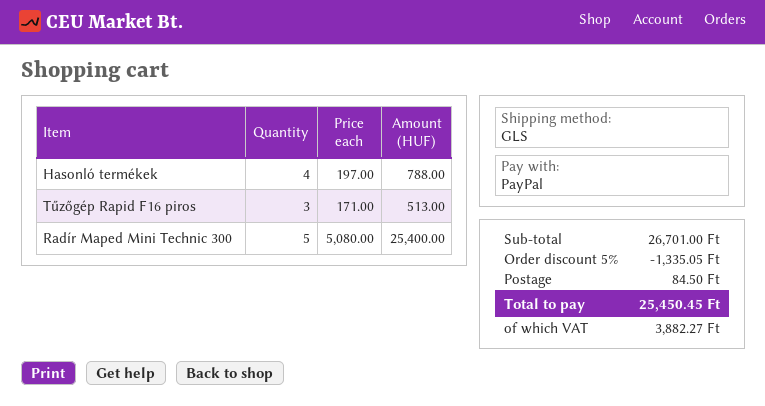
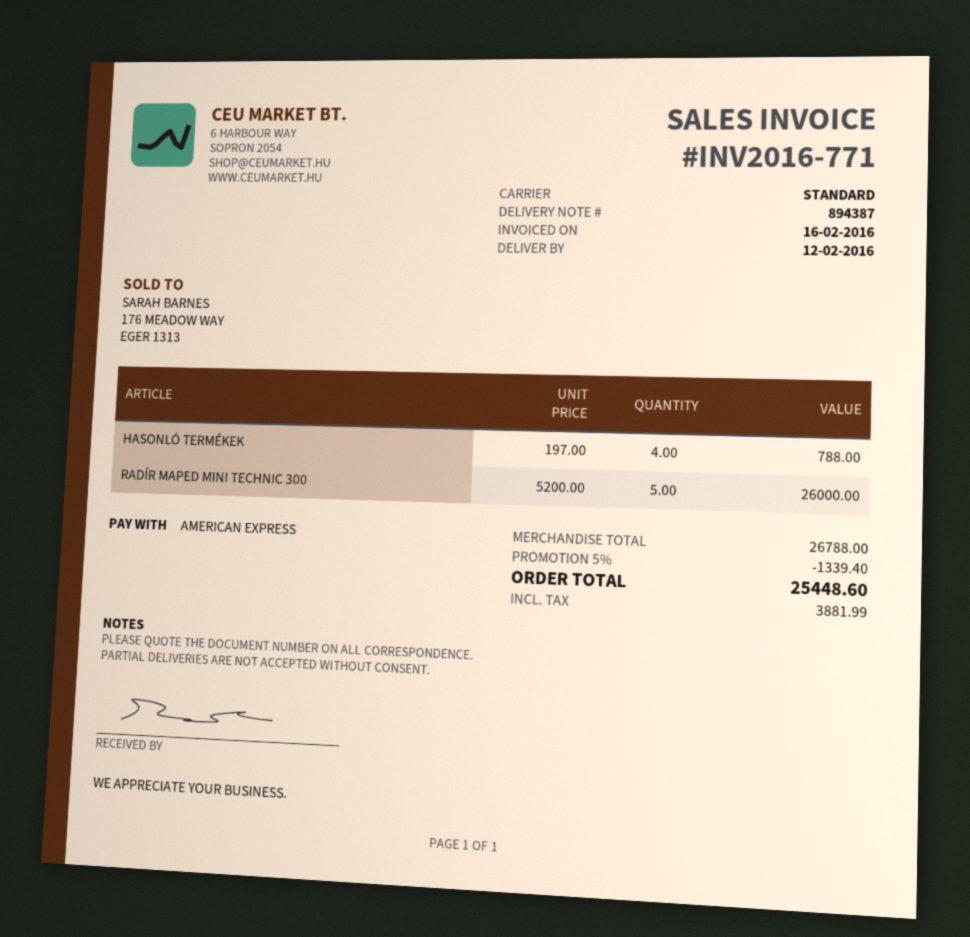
payment method: PayPal -> American Express
shipping method: GLS -> standard
Tűzőgép Rapid F16 piros: 3 x 171.00 = 513.00 -> none
Radír Maped Mini Technic 300: 5 x 5080.00 = 25400.00 -> 5 x 5200.00 = 26000.00
subtotal: 26701.00 -> 26788.00
discount: 5% = 1335.05 -> 5% = 1339.40
shipping: 84.50 -> none
tax: 3882.27 -> 3881.99
total: 25450.45 -> 25448.60

